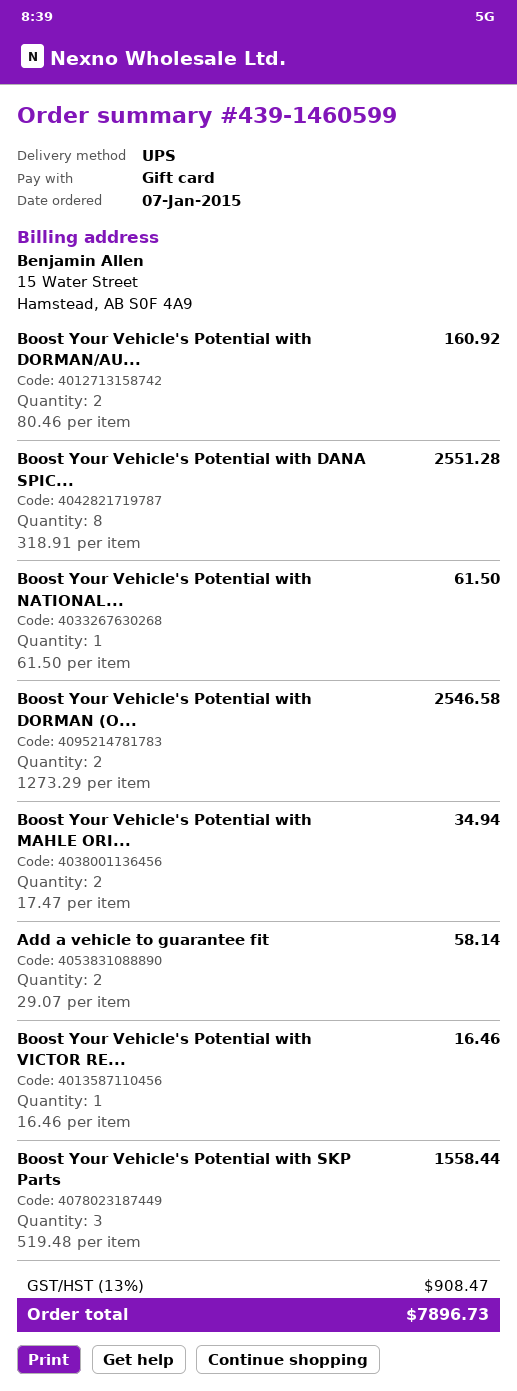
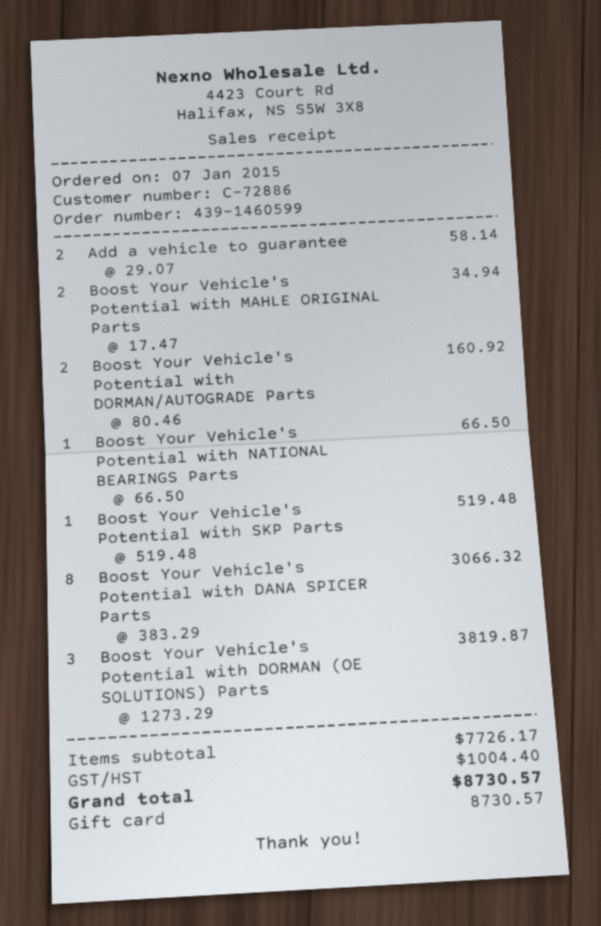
Boost Your Vehicle's Potential with DANA SPIC...: 8 x 318.91 = 2551.28 -> 8 x 383.29 = 3066.32
Boost Your Vehicle's Potential with NATIONAL...: 1 x 61.50 = 61.50 -> 1 x 66.50 = 66.50
Boost Your Vehicle's Potential with DORMAN (O...: 2 x 1273.29 = 2546.58 -> 3 x 1273.29 = 3819.87
Boost Your Vehicle's Potential with VICTOR RE...: 1 x 16.46 = 16.46 -> none
Boost Your Vehicle's Potential with SKP Parts: 3 x 519.48 = 1558.44 -> 1 x 519.48 = 519.48
tax: 908.47 -> 1004.40
total: 7896.73 -> 8730.57

